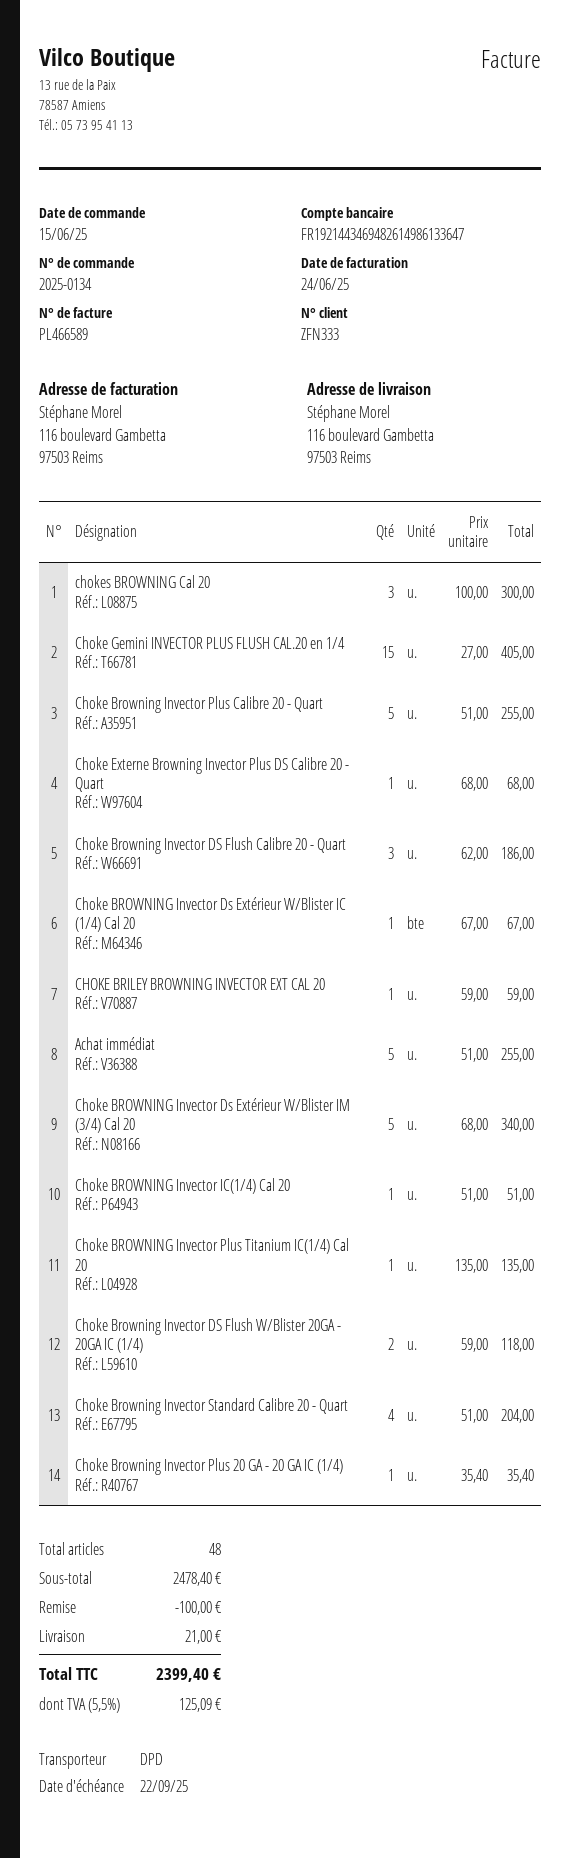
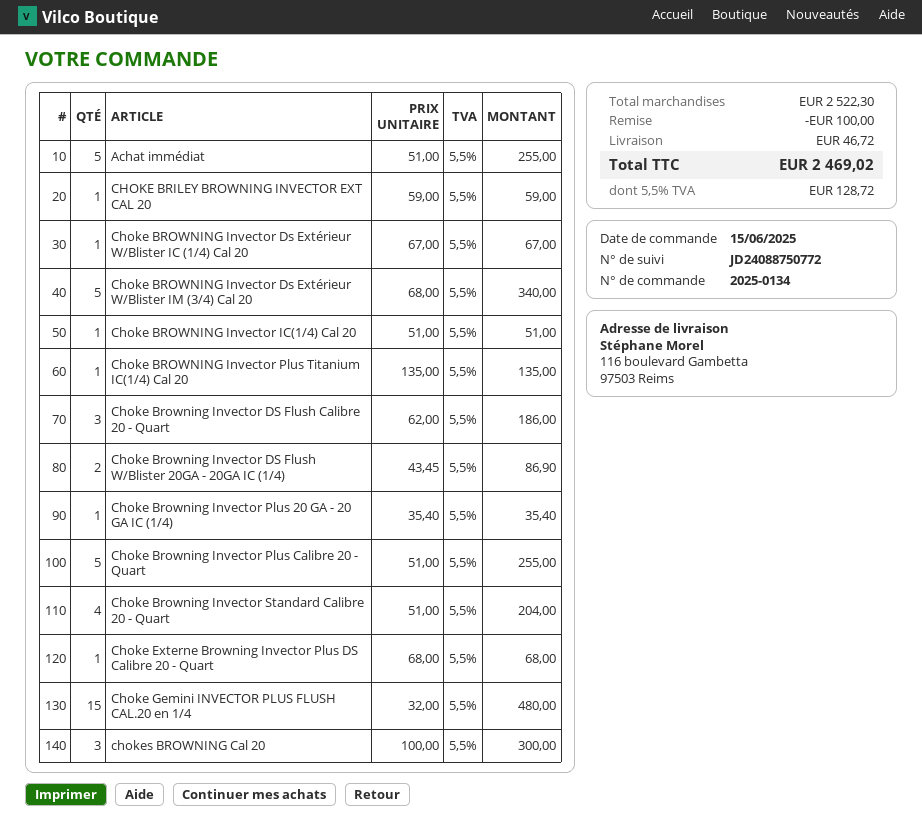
Choke Gemini INVECTOR PLUS FLUSH CAL.20 en 1/4: 15 x 27.00 = 405.00 -> 15 x 32.00 = 480.00
Choke Browning Invector DS Flush W/Blister 20GA - 20GA IC (1/4): 2 x 59.00 = 118.00 -> 2 x 43.45 = 86.90
subtotal: 2478.40 -> 2522.30
shipping: 21.00 -> 46.72
tax: 5.5% = 125.09 -> 5.5% = 128.72
total: 2399.40 -> 2469.02

